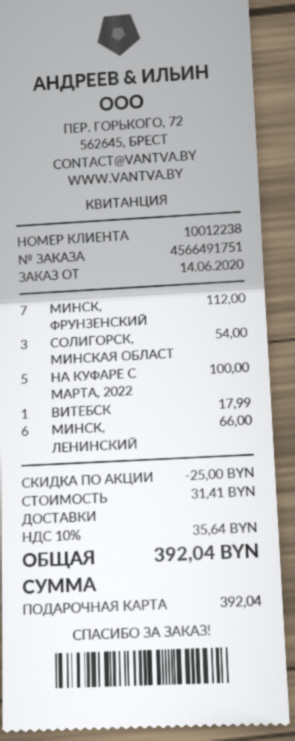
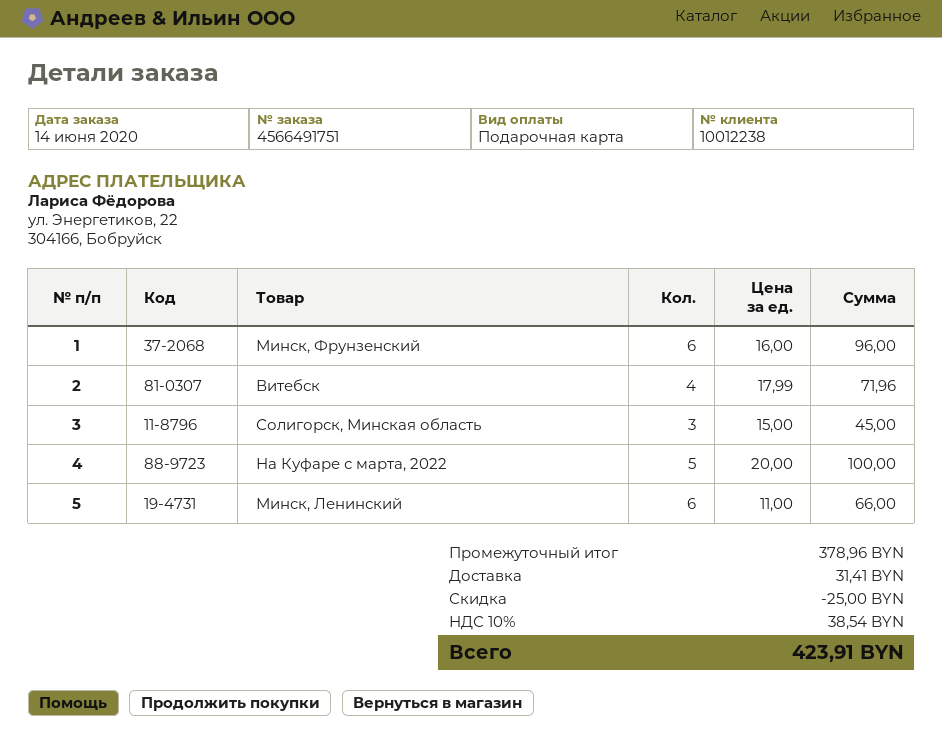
МИНСК, ФРУНЗЕНСКИЙ: 7 for 112.00 -> 6 for 96.00
СОЛИГОРСК, МИНСКАЯ ОБЛАСТ: 3 for 54.00 -> 3 for 45.00
ВИТЕБСК: 1 for 17.99 -> 4 for 71.96
tax: 10% = 35.64 -> 10% = 38.54
total: 392.04 -> 423.91

